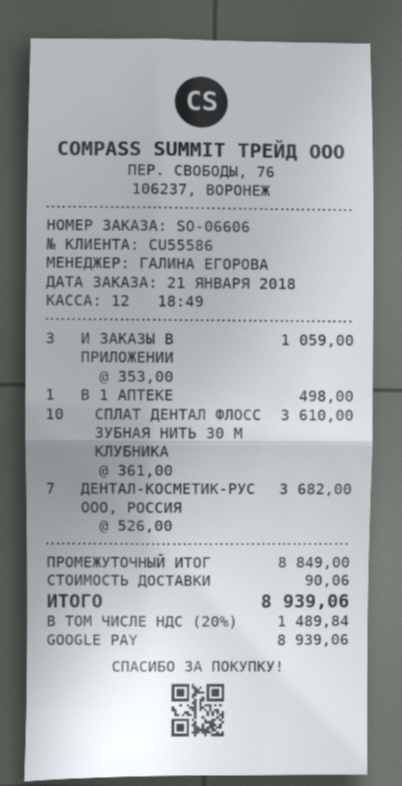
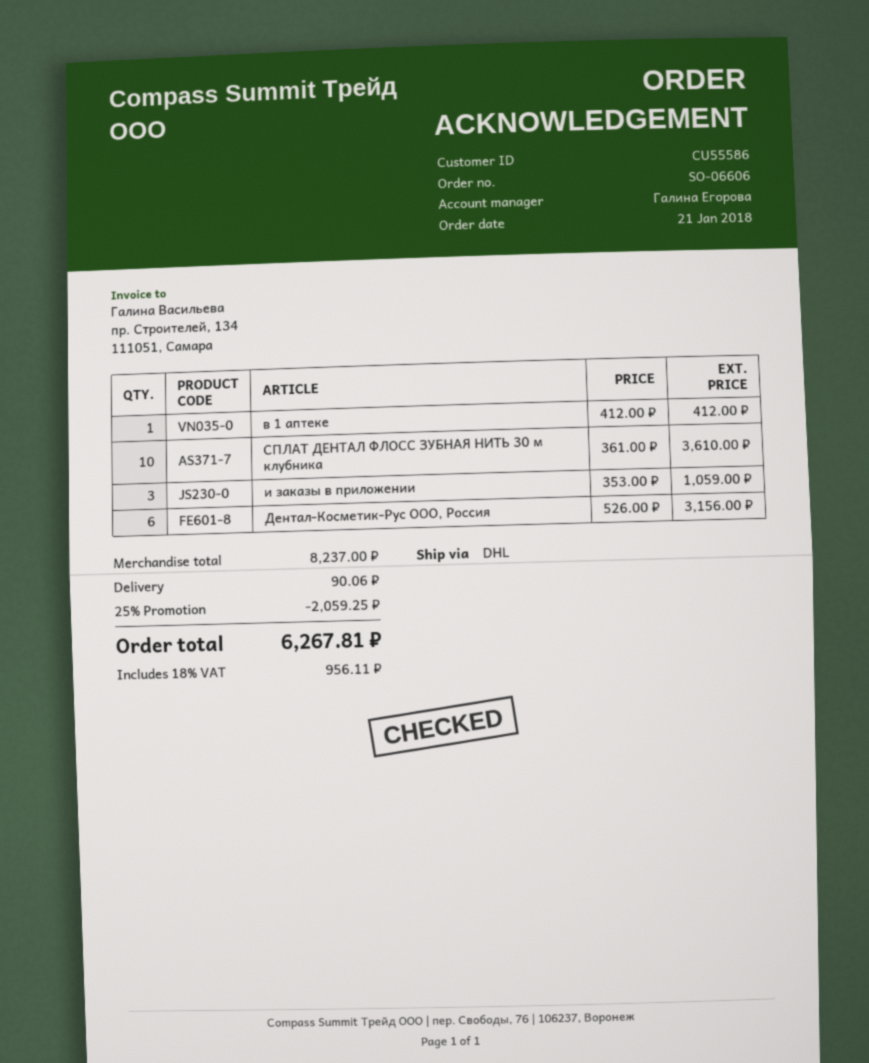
В 1 АПТЕКЕ: 1 x 498.00 = 498.00 -> 1 x 412.00 = 412.00
ДЕНТАЛ-КОСМЕТИК-РУС ООО, РОССИЯ: 7 x 526.00 = 3682.00 -> 6 x 526.00 = 3156.00
subtotal: 8849.00 -> 8237.00
discount: none -> 25% = 2059.25
tax: 20% = 1489.84 -> 18% = 956.11
total: 8939.06 -> 6267.81

